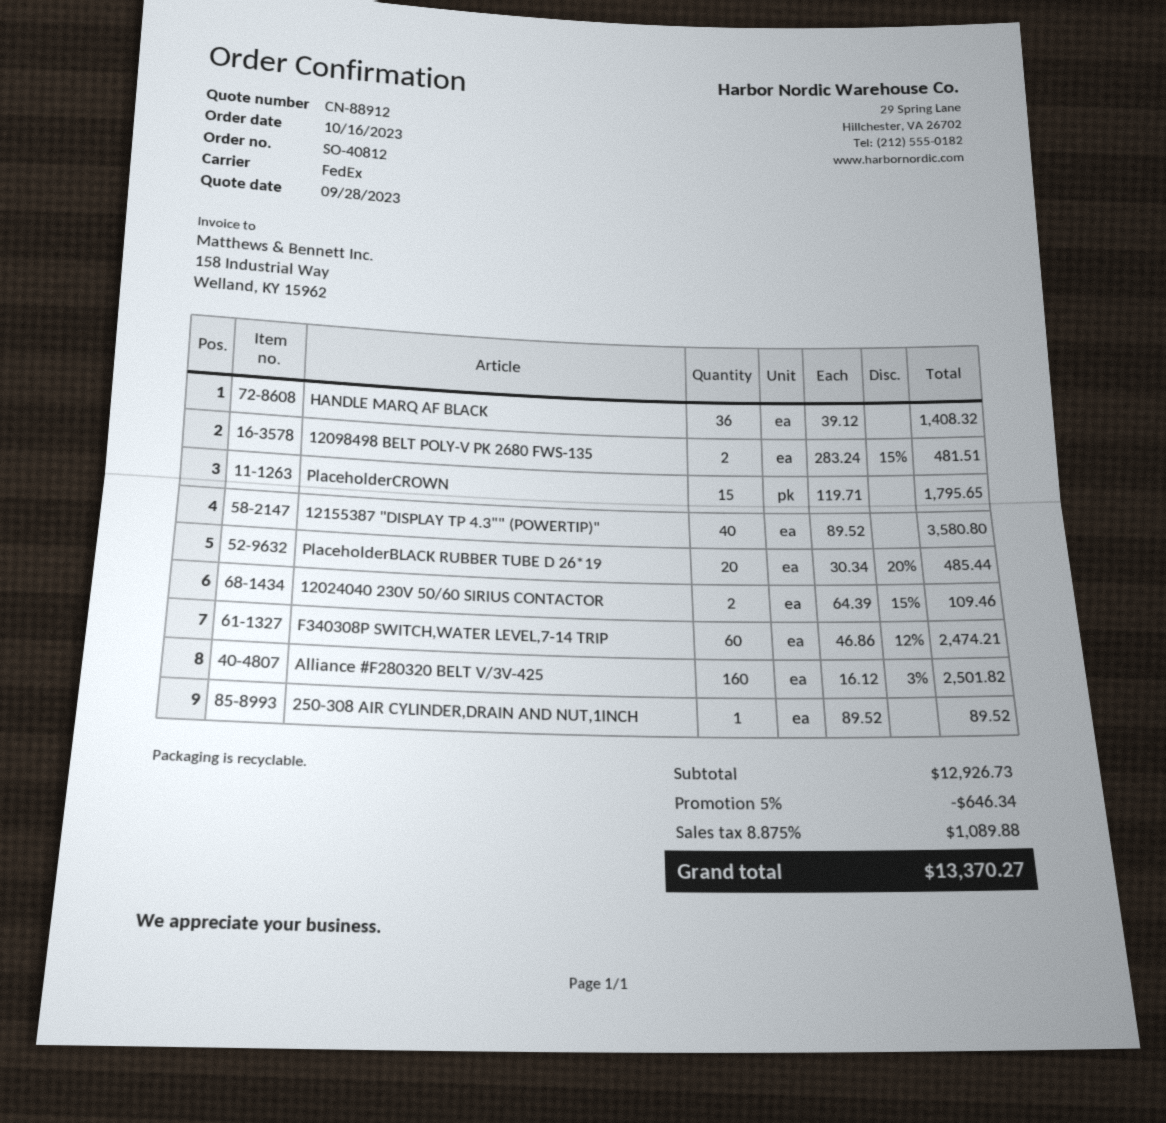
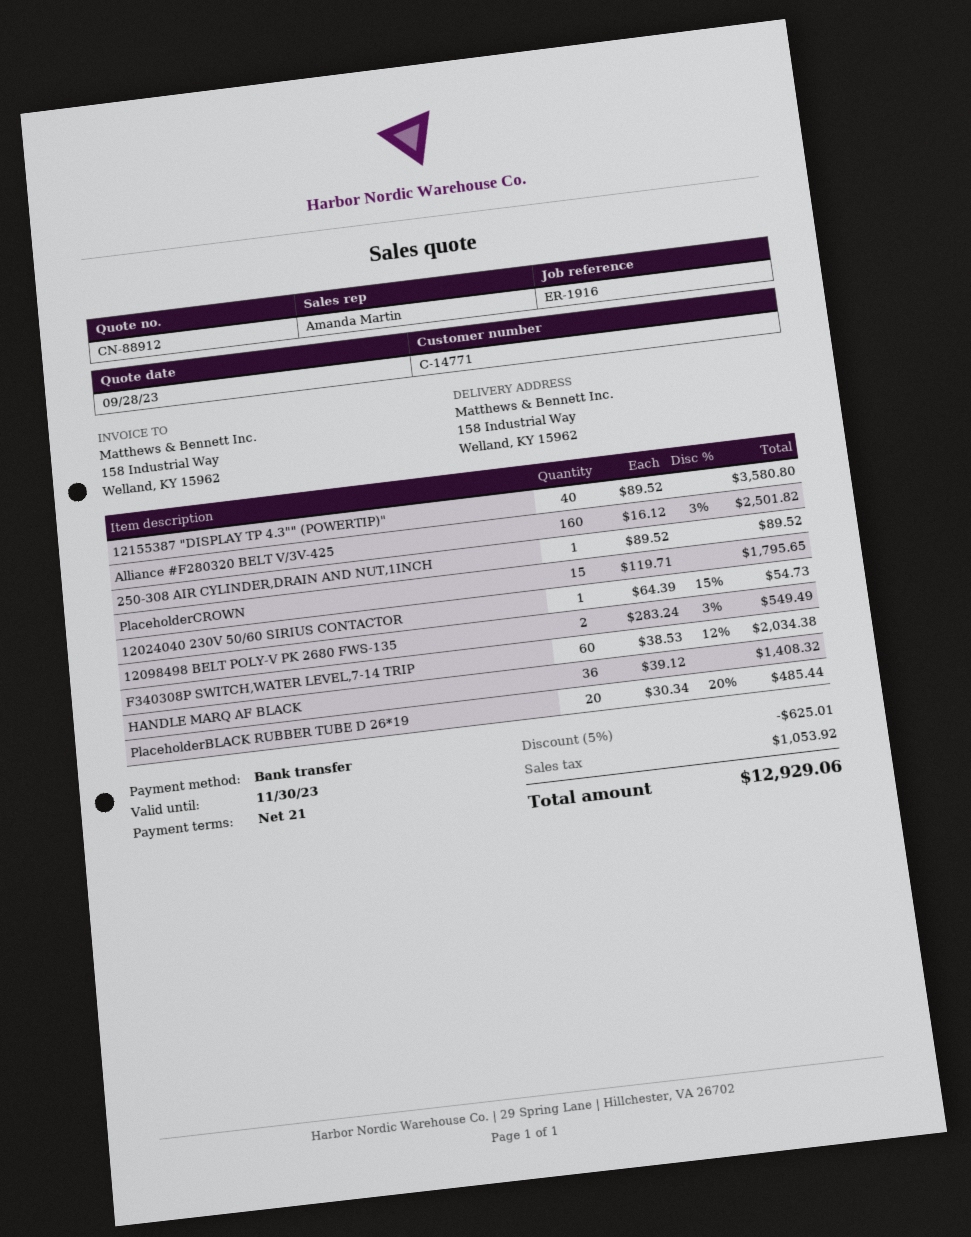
12098498 BELT POLY-V PK 2680 FWS-135: 2 x 283.24 - 15% = 481.51 -> 2 x 283.24 - 3% = 549.49
12024040 230V 50/60 SIRIUS CONTACTOR: 2 x 64.39 - 15% = 109.46 -> 1 x 64.39 - 15% = 54.73
F340308P SWITCH,WATER LEVEL,7-14 TRIP: 60 x 46.86 - 12% = 2474.21 -> 60 x 38.53 - 12% = 2034.38
discount: 5% = 646.34 -> 5% = 625.01
tax: 1089.88 -> 1053.92
total: 13370.27 -> 12929.06

